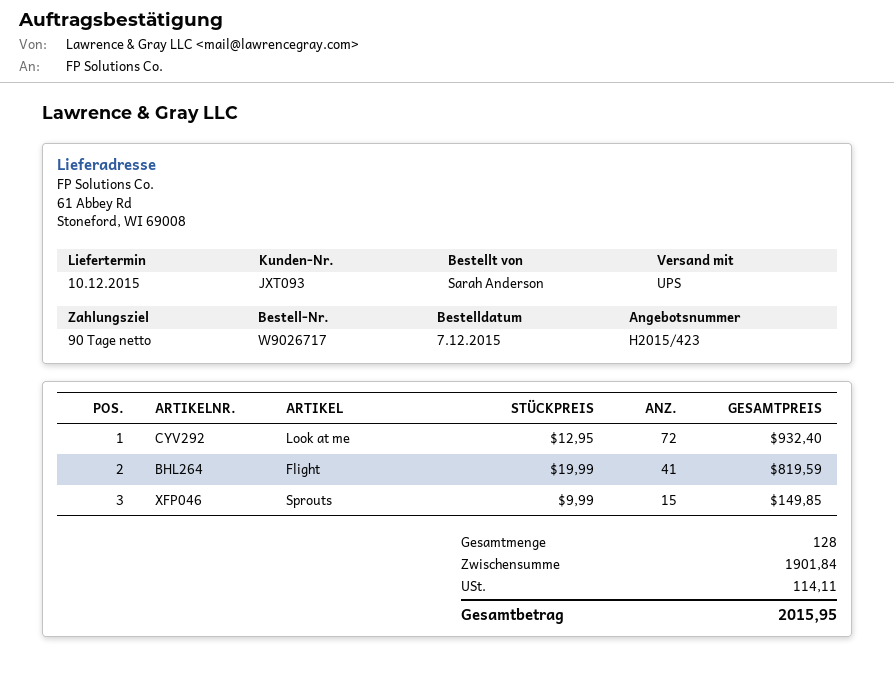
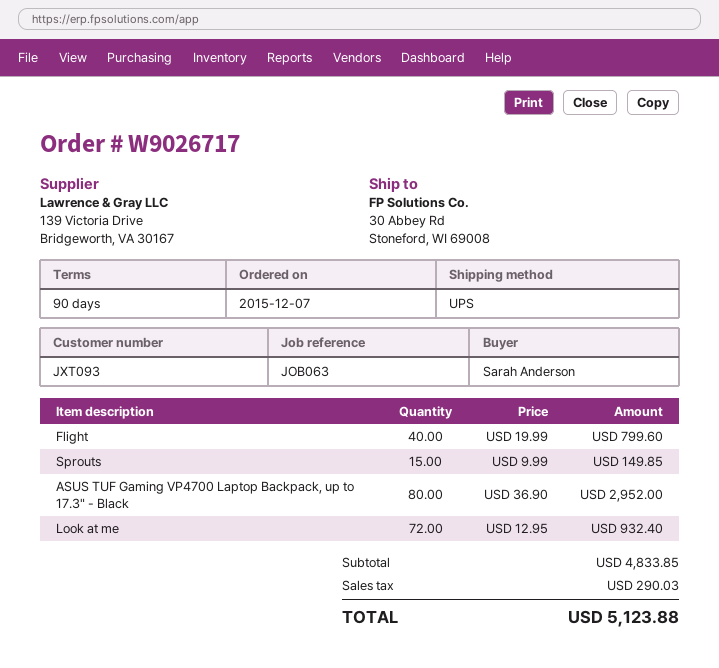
ship to: 61 Abbey Rd, Stoneford, WI 69008 -> 30 Abbey Rd, Stoneford, WI 69008
Flight: 41 x 19.99 = 819.59 -> 40 x 19.99 = 799.60
ASUS TUF Gaming VP4700 Laptop Backpack, up to 17.3" - Black: none -> 80 x 36.90 = 2952.00
subtotal: 1901.84 -> 4833.85
tax: 114.11 -> 290.03
total: 2015.95 -> 5123.88

